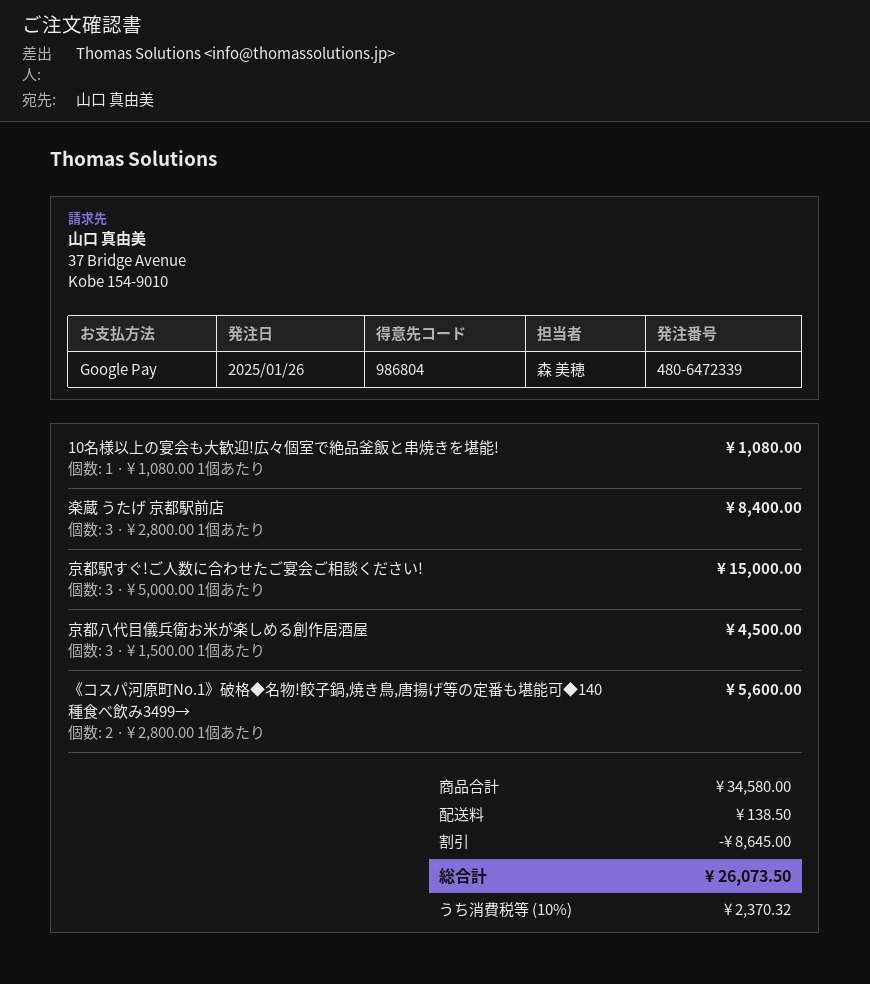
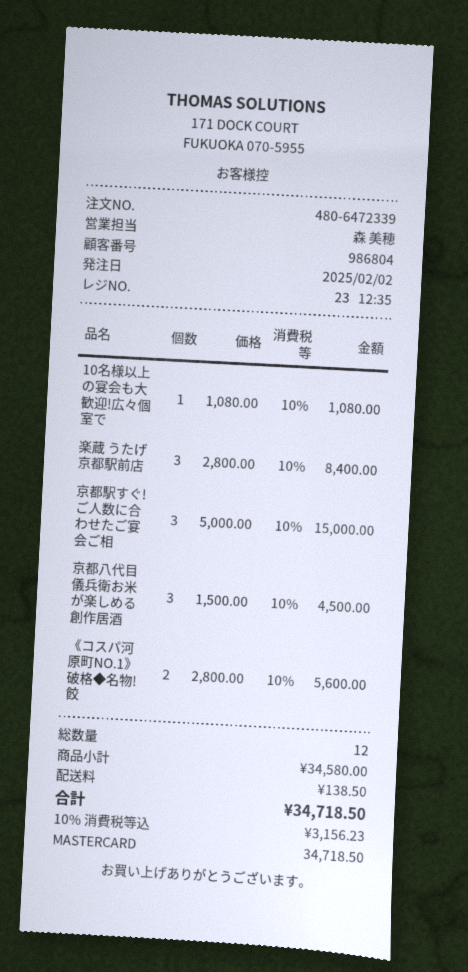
order date: 2025-01-26 -> 2025-02-02
payment method: Google Pay -> Mastercard
discount: 8645.00 -> none
tax: 10% = 2370.32 -> 10% = 3156.23
total: 26073.50 -> 34718.50

